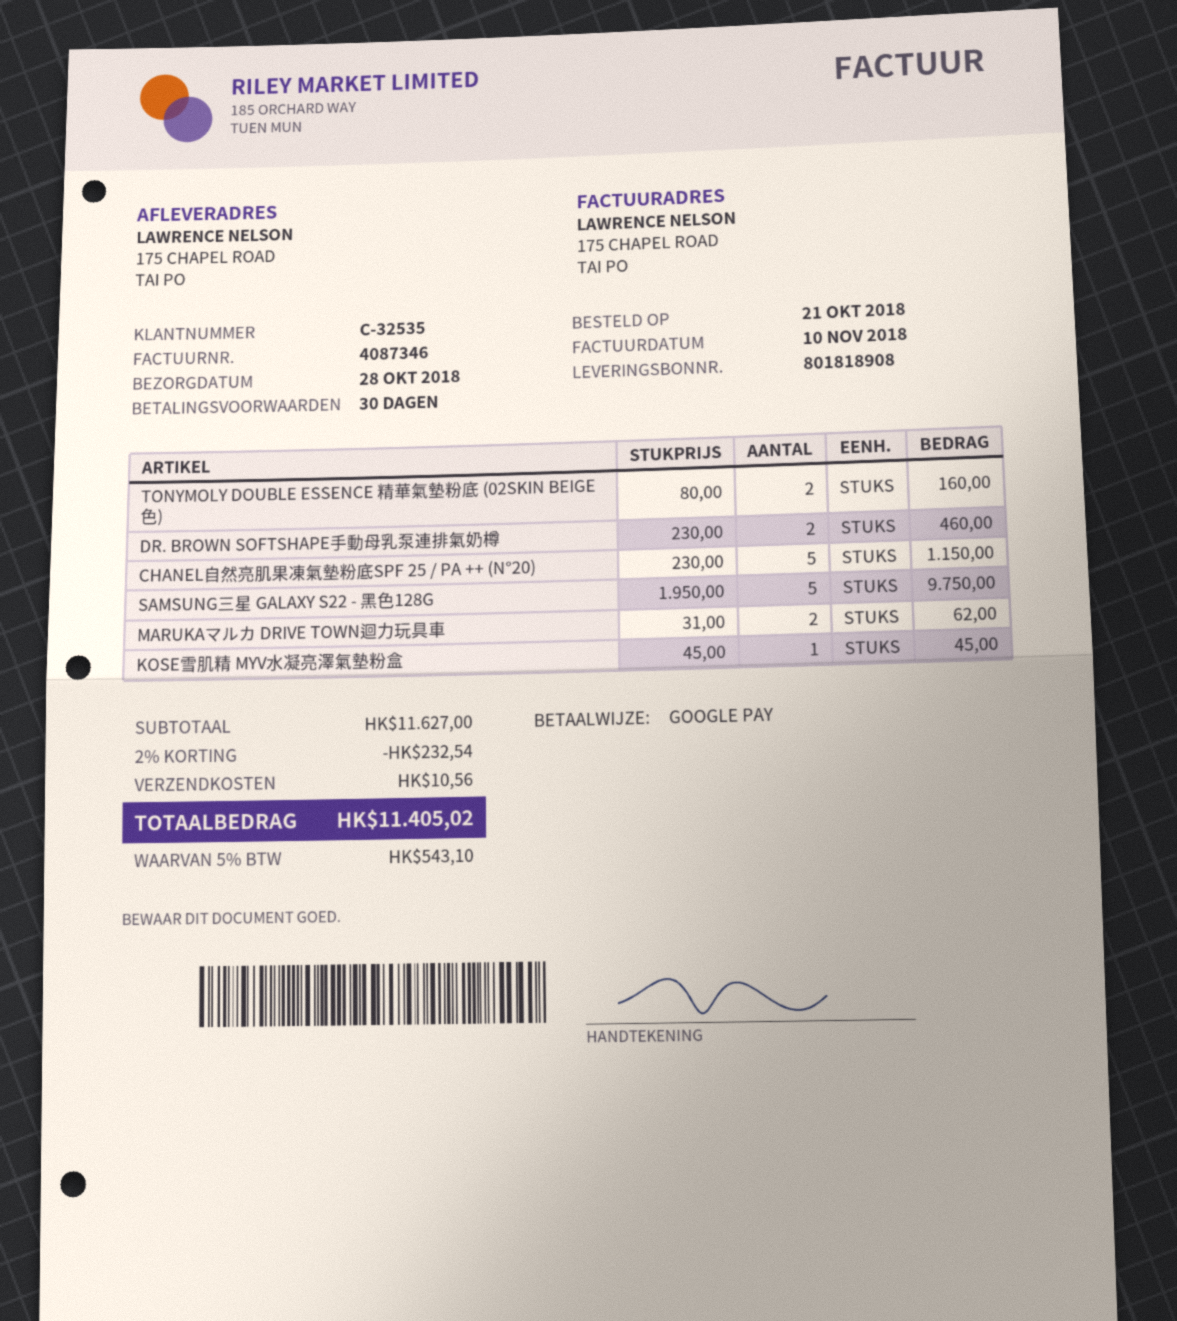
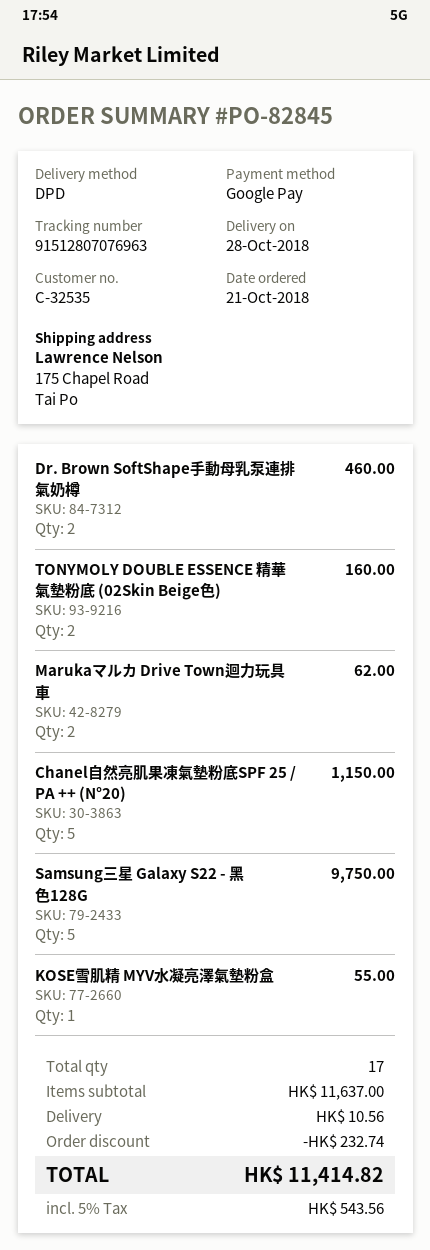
KOSE雪肌精 MYV水凝亮澤氣墊粉盒: 1 for 45.00 -> 1 for 55.00
subtotal: 11627.00 -> 11637.00
discount: 232.54 -> 232.74
tax: 5% = 543.10 -> 5% = 543.56
total: 11405.02 -> 11414.82

